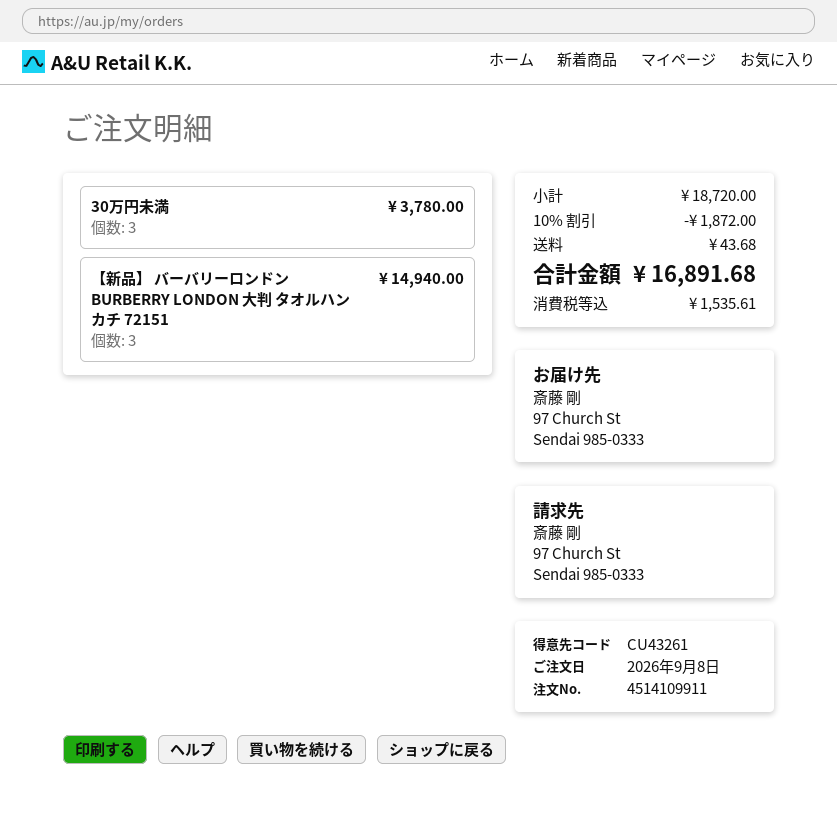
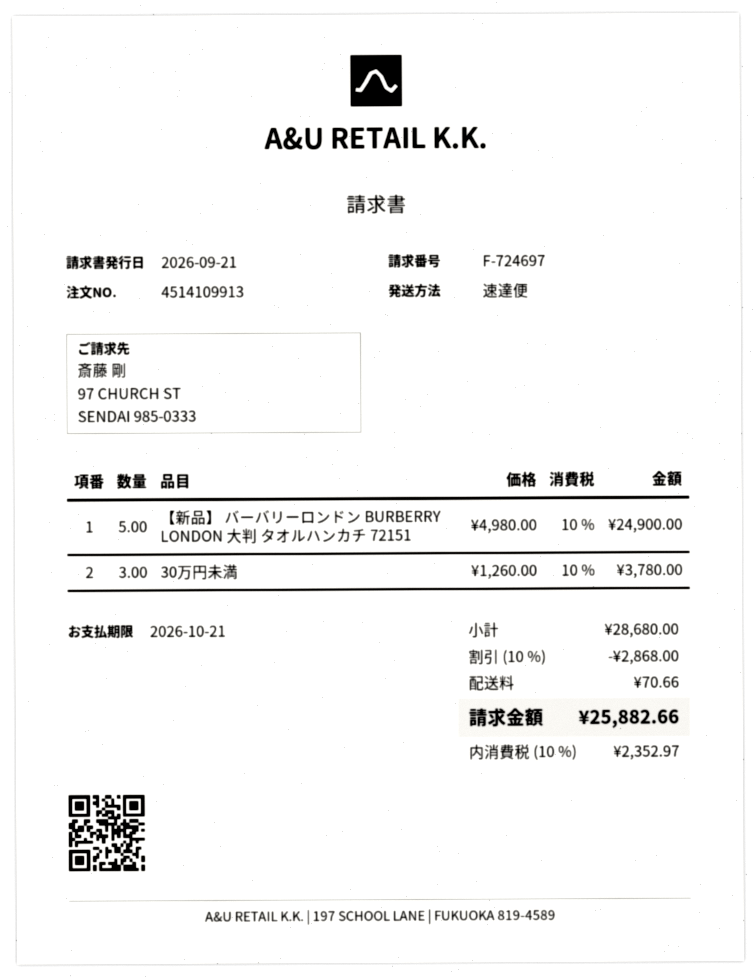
order number: 4514109911 -> 4514109913
【新品】 バーバリーロンドン BURBERRY LONDON 大判 タオルハンカチ 72151: 3 for 14940.00 -> 5 for 24900.00
subtotal: 18720.00 -> 28680.00
discount: 10% = 1872.00 -> 10% = 2868.00
shipping: 43.68 -> 70.66
tax: 1535.61 -> 2352.97
total: 16891.68 -> 25882.66

